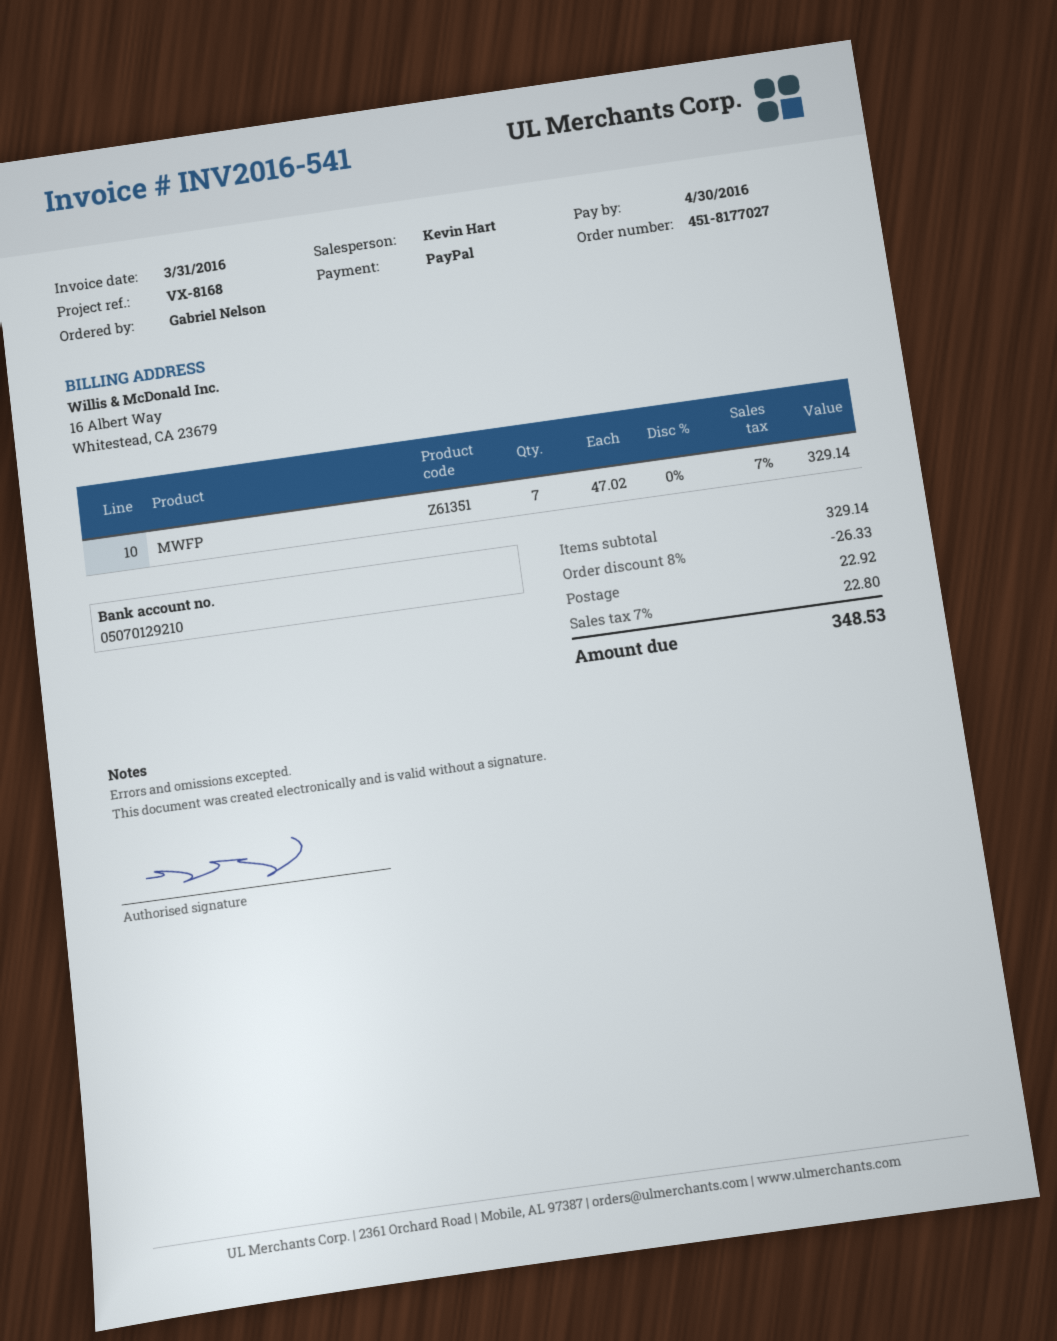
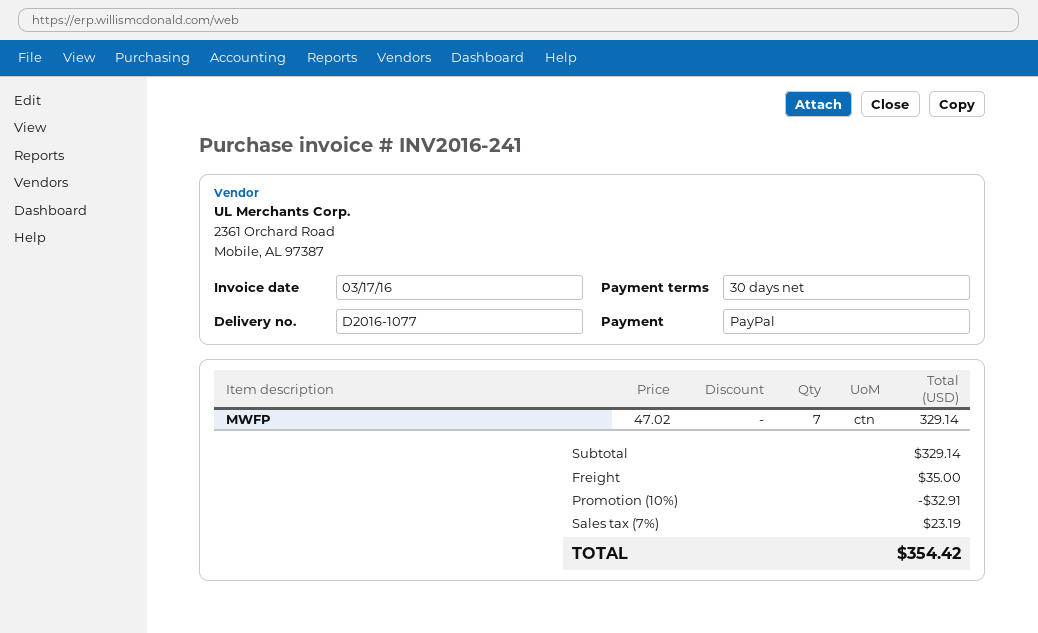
invoice number: INV2016-541 -> INV2016-241
invoice date: 2016-03-31 -> 2016-03-17
discount: 8% = 26.33 -> 10% = 32.91
shipping: 22.92 -> 35.00
tax: 7% = 22.80 -> 7% = 23.19
total: 348.53 -> 354.42

